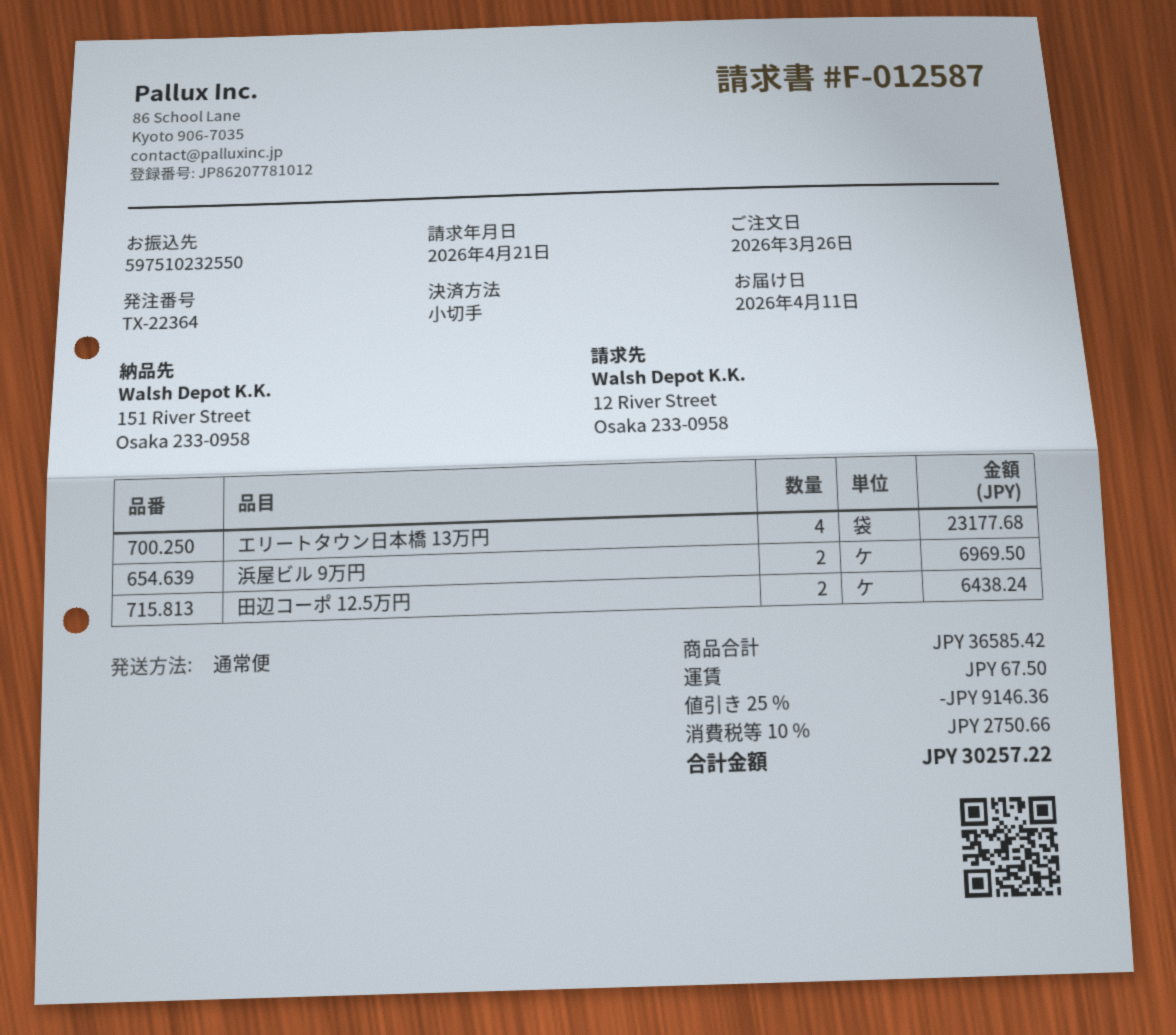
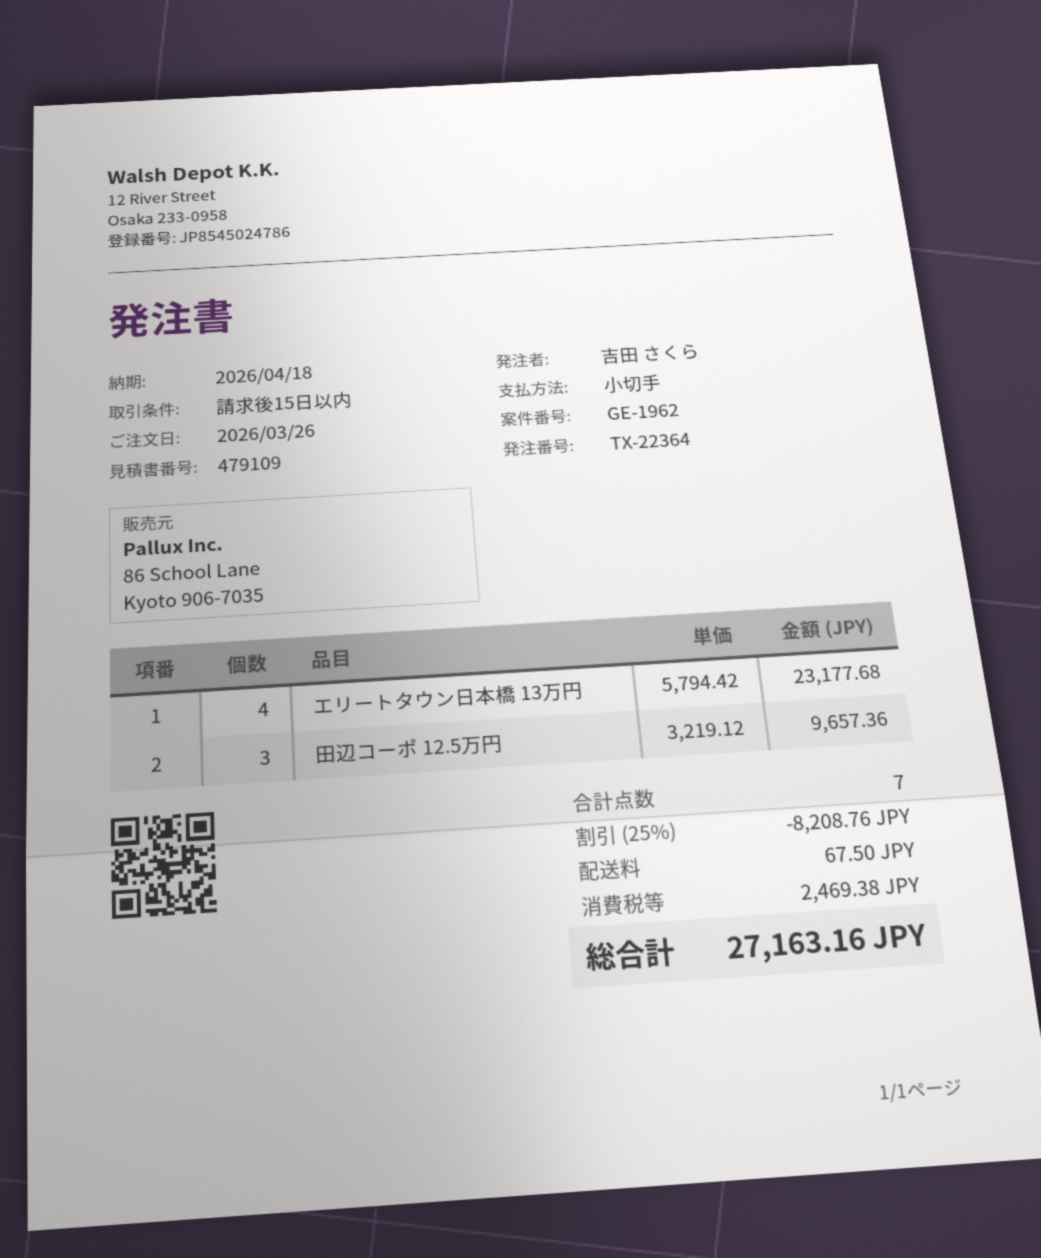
delivery date: 2026-04-11 -> 2026-04-18
浜屋ビル 9万円: 2 for 6969.50 -> none
田辺コーポ 12.5万円: 2 for 6438.24 -> 3 for 9657.36
discount: 25% = 9146.36 -> 25% = 8208.76
tax: 2750.66 -> 2469.38
total: 30257.22 -> 27163.16

